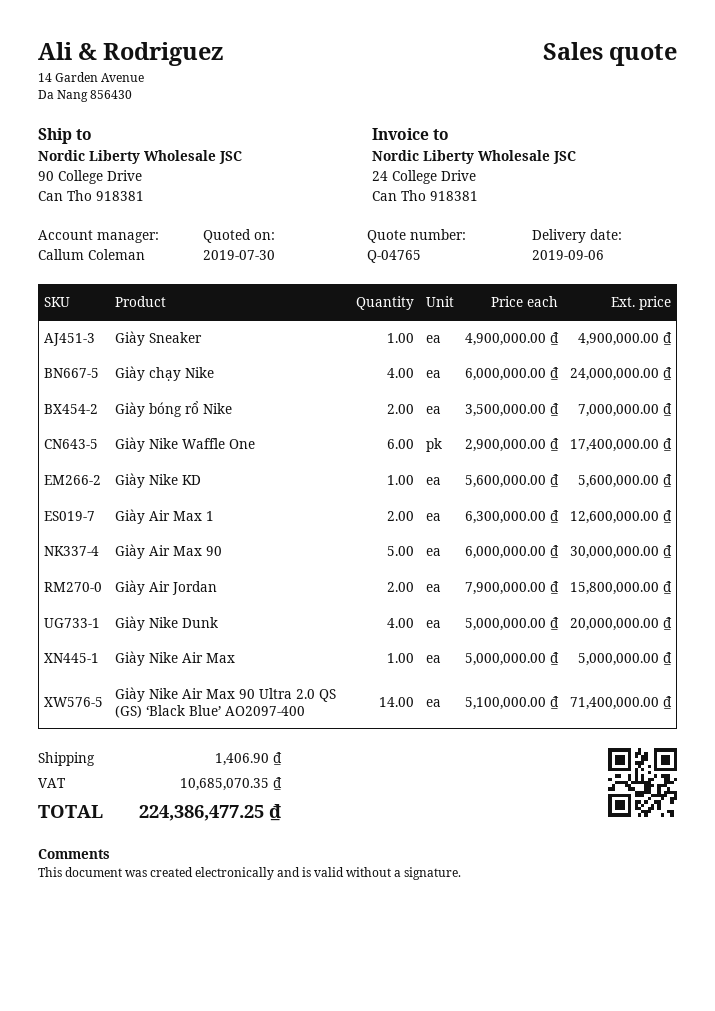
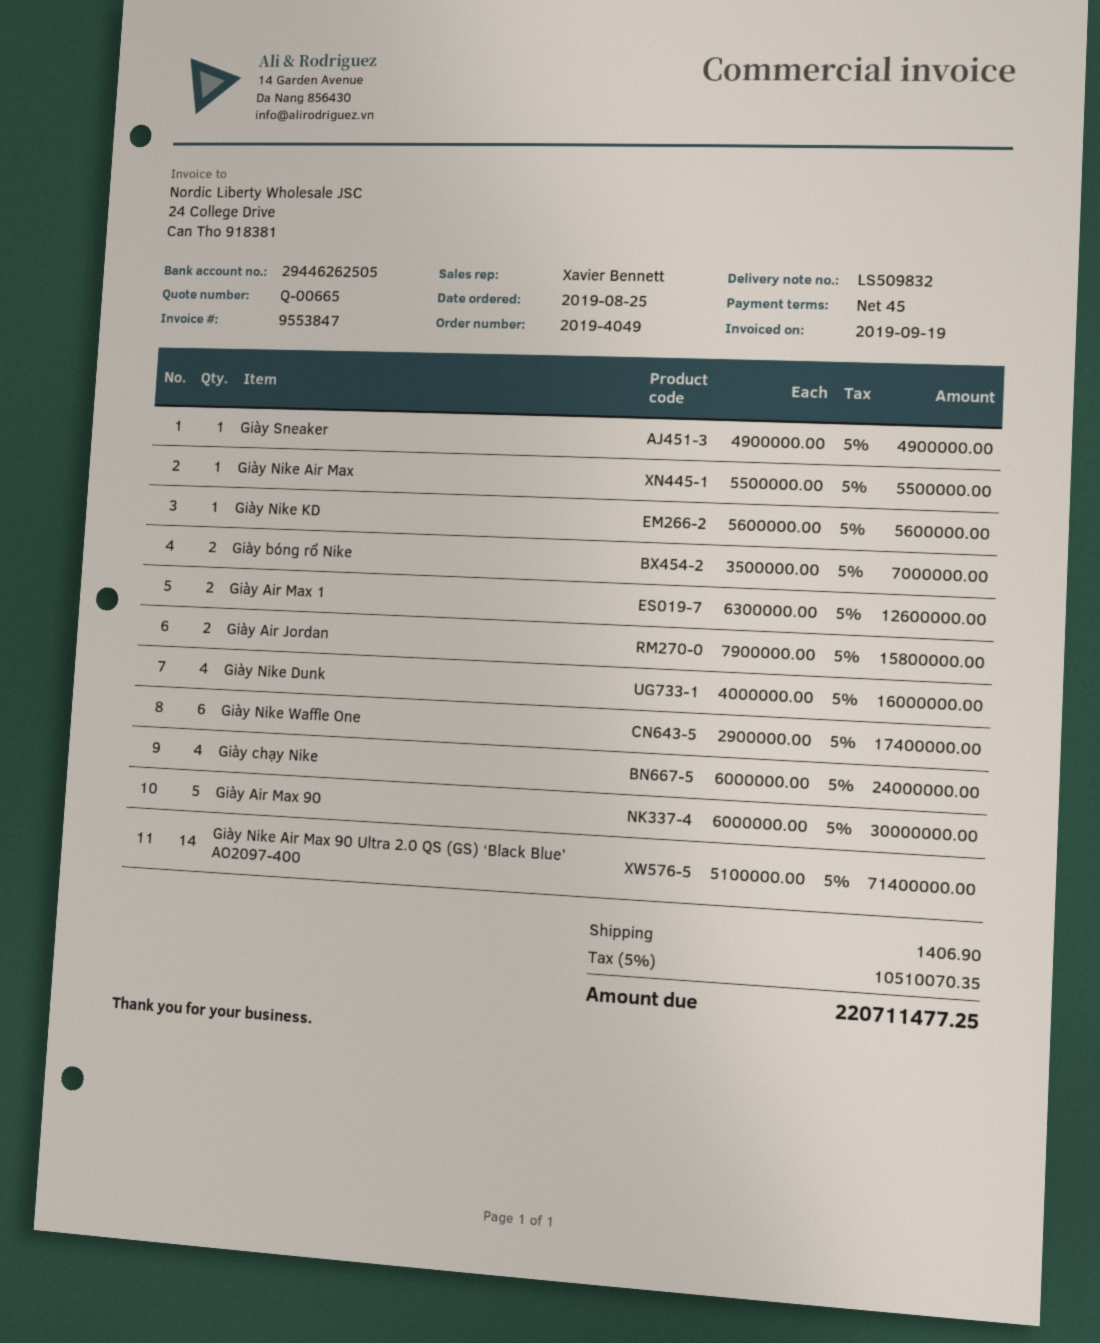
quote number: Q-04765 -> Q-00665
sales rep: Callum Coleman -> Xavier Bennett
Giày Nike Dunk: 4 x 5000000.00 = 20000000.00 -> 4 x 4000000.00 = 16000000.00
Giày Nike Air Max: 1 x 5000000.00 = 5000000.00 -> 1 x 5500000.00 = 5500000.00
tax: 10685070.35 -> 10510070.35
total: 224386477.25 -> 220711477.25

